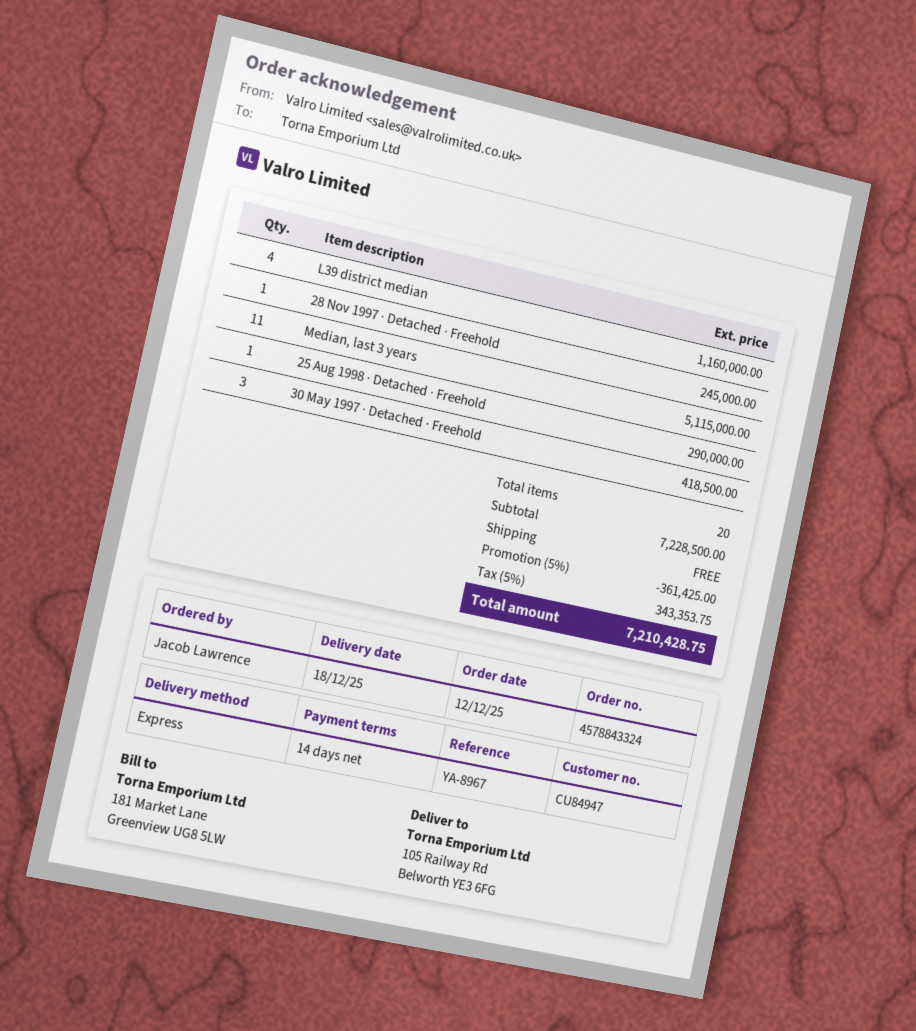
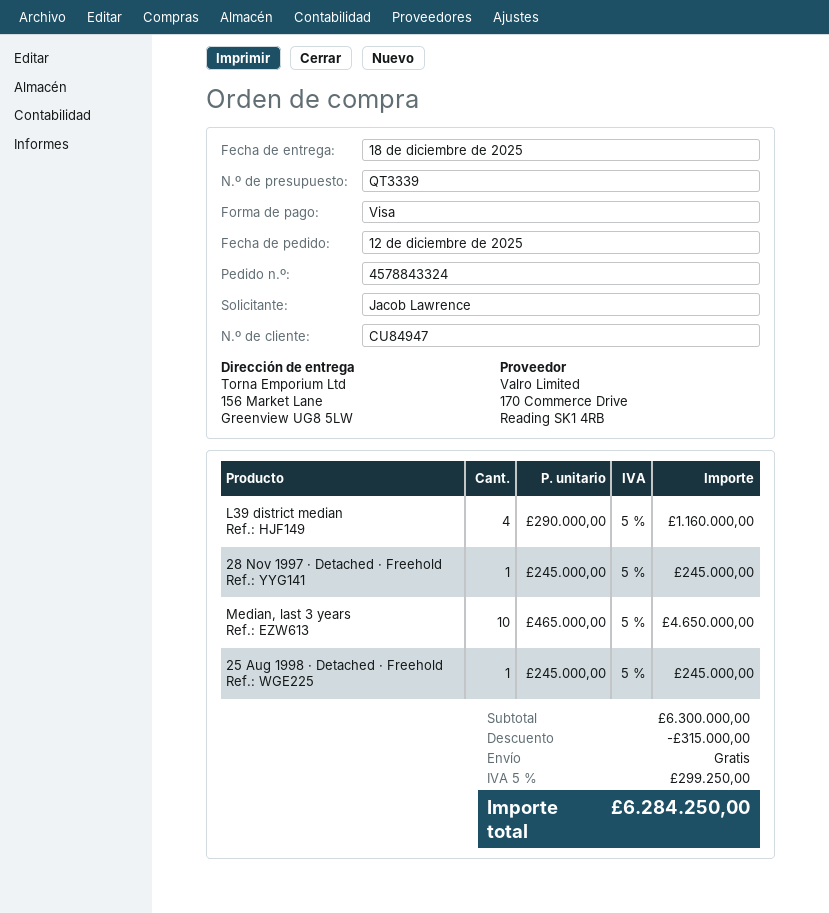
ship to: 105 Railway Rd, Belworth YE3 6FG -> 156 Market Lane, Greenview UG8 5LW
Median, last 3 years: 11 for 5115000.00 -> 10 for 4650000.00
25 Aug 1998 · Detached · Freehold: 1 for 290000.00 -> 1 for 245000.00
30 May 1997 · Detached · Freehold: 3 for 418500.00 -> none
subtotal: 7228500.00 -> 6300000.00
discount: 361425.00 -> 315000.00
tax: 5% = 343353.75 -> 5% = 299250.00
total: 7210428.75 -> 6284250.00

